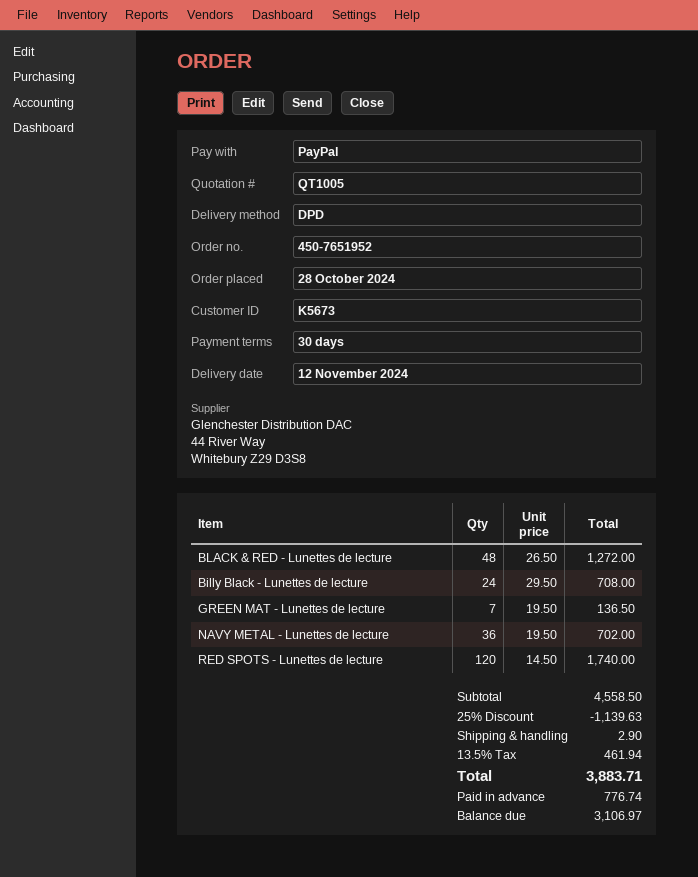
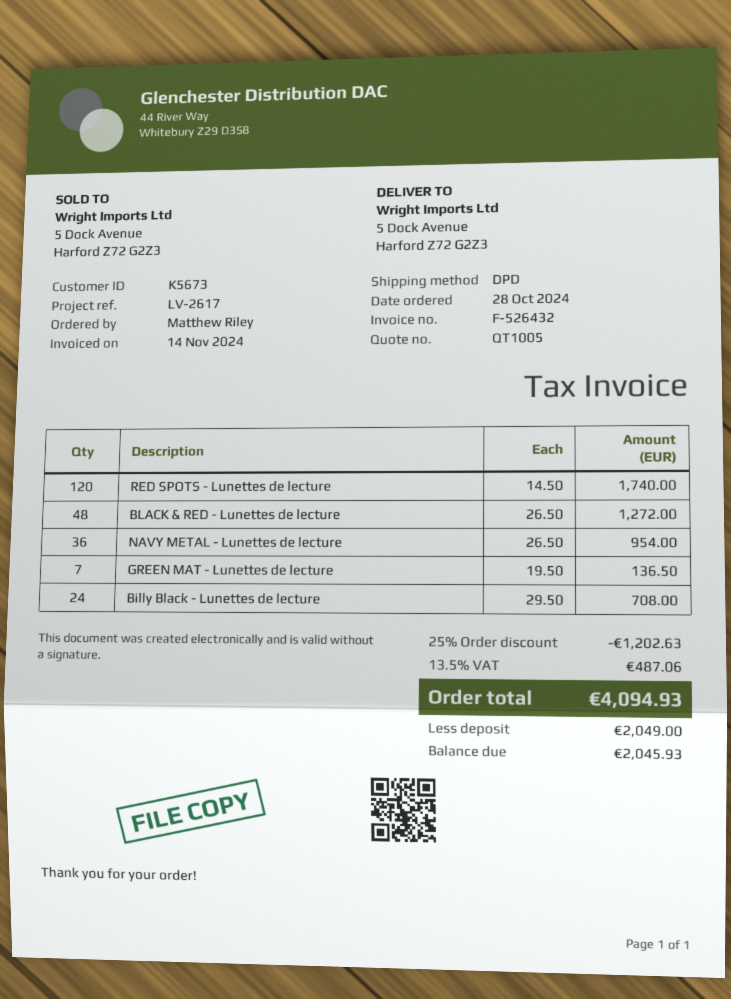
NAVY METAL - Lunettes de lecture: 36 x 19.50 = 702.00 -> 36 x 26.50 = 954.00
discount: 25% = 1139.63 -> 25% = 1202.63
shipping: 2.90 -> none
tax: 13.5% = 461.94 -> 13.5% = 487.06
total: 3883.71 -> 4094.93
deposit: 776.74 -> 2049.00
balance: 3106.97 -> 2045.93

